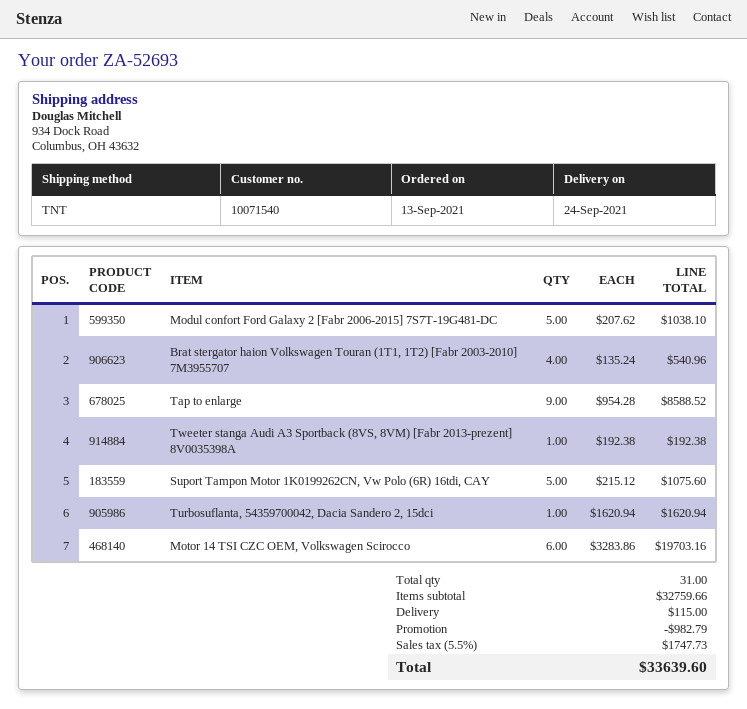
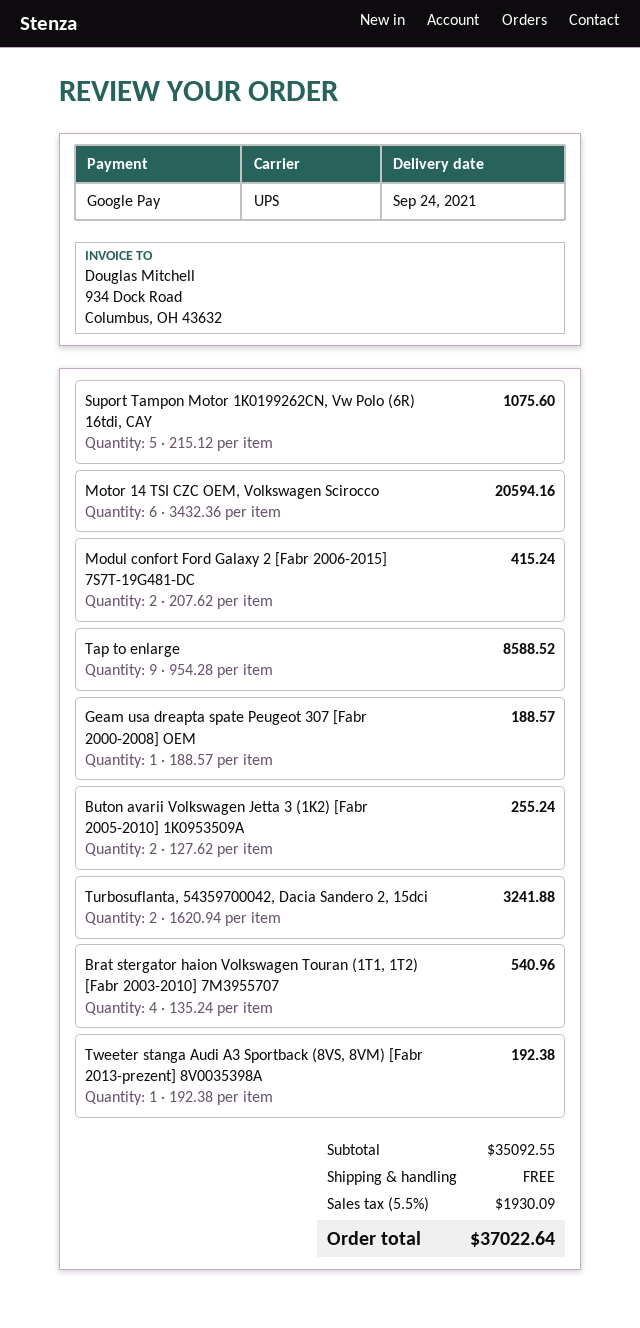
shipping method: TNT -> UPS
Modul confort Ford Galaxy 2 [Fabr 2006-2015] 7S7T-19G481-DC: 5 x 207.62 = 1038.10 -> 2 x 207.62 = 415.24
Turbosuflanta, 54359700042, Dacia Sandero 2, 15dci: 1 x 1620.94 = 1620.94 -> 2 x 1620.94 = 3241.88
Motor 14 TSI CZC OEM, Volkswagen Scirocco: 6 x 3283.86 = 19703.16 -> 6 x 3432.36 = 20594.16
Geam usa dreapta spate Peugeot 307 [Fabr 2000-2008] OEM: none -> 1 x 188.57 = 188.57
Buton avarii Volkswagen Jetta 3 (1K2) [Fabr 2005-2010] 1K0953509A: none -> 2 x 127.62 = 255.24
subtotal: 32759.66 -> 35092.55
discount: 982.79 -> none
shipping: 115.00 -> 0.00
tax: 5.5% = 1747.73 -> 5.5% = 1930.09
total: 33639.60 -> 37022.64

